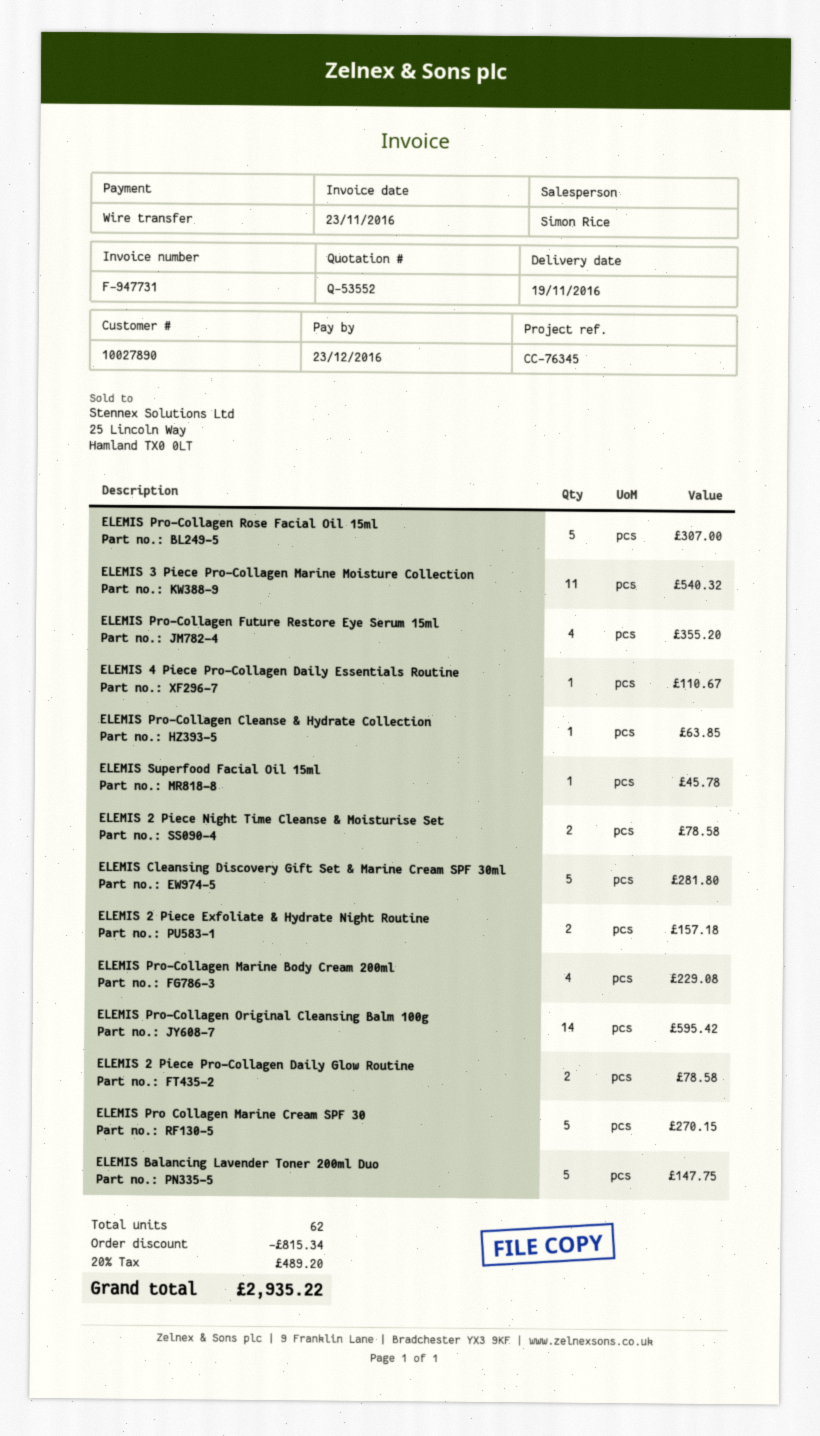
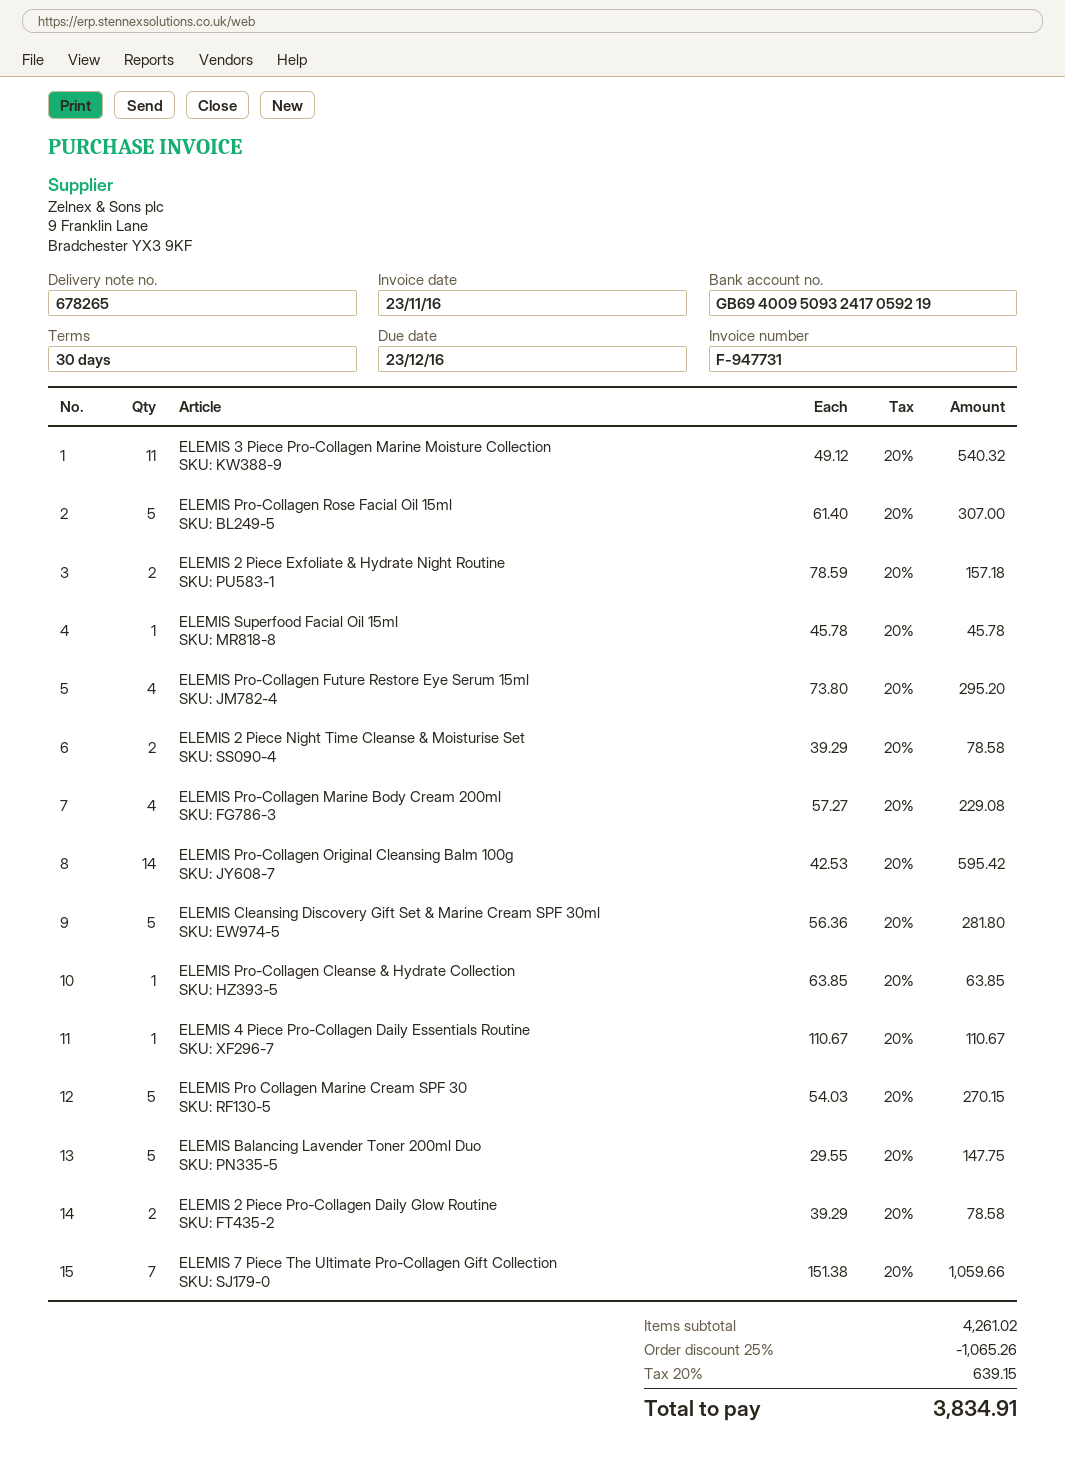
ELEMIS Pro-Collagen Future Restore Eye Serum 15ml: 4 for 355.20 -> 4 for 295.20
ELEMIS 7 Piece The Ultimate Pro-Collagen Gift Collection: none -> 7 for 1059.66
discount: 815.34 -> 1065.26
tax: 20% = 489.20 -> 20% = 639.15
total: 2935.22 -> 3834.91

